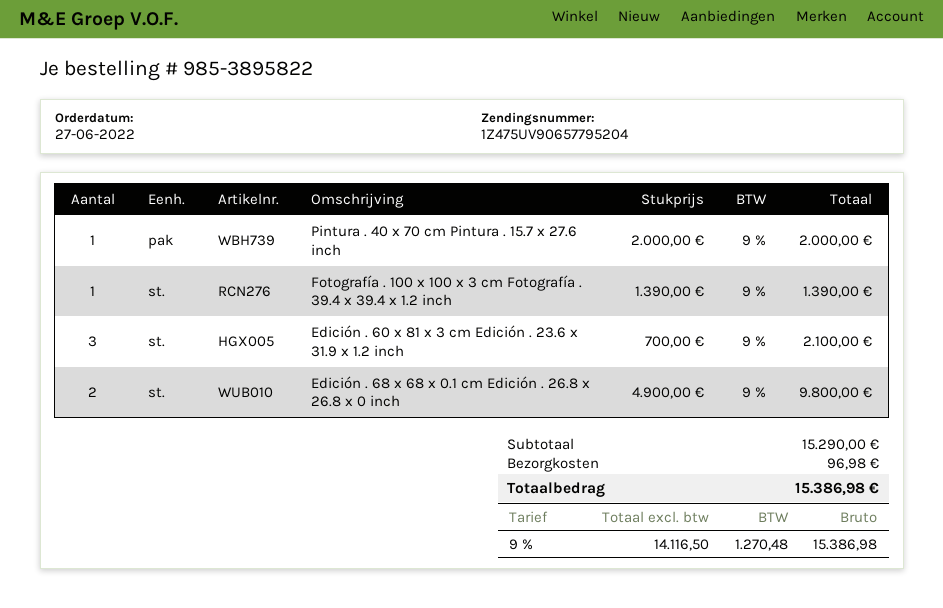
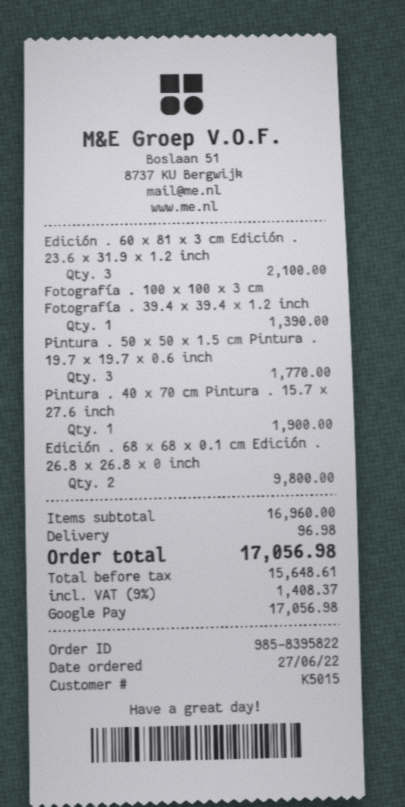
order number: 985-3895822 -> 985-8395822
Pintura . 40 x 70 cm Pintura . 15.7 x 27.6 inch: 1 for 2000.00 -> 1 for 1900.00
Pintura . 50 x 50 x 1.5 cm Pintura . 19.7 x 19.7 x 0.6 inch: none -> 3 for 1770.00
subtotal: 15290.00 -> 16960.00
net: 14116.50 -> 15648.61
tax: 9% = 1270.48 -> 9% = 1408.37
total: 15386.98 -> 17056.98

